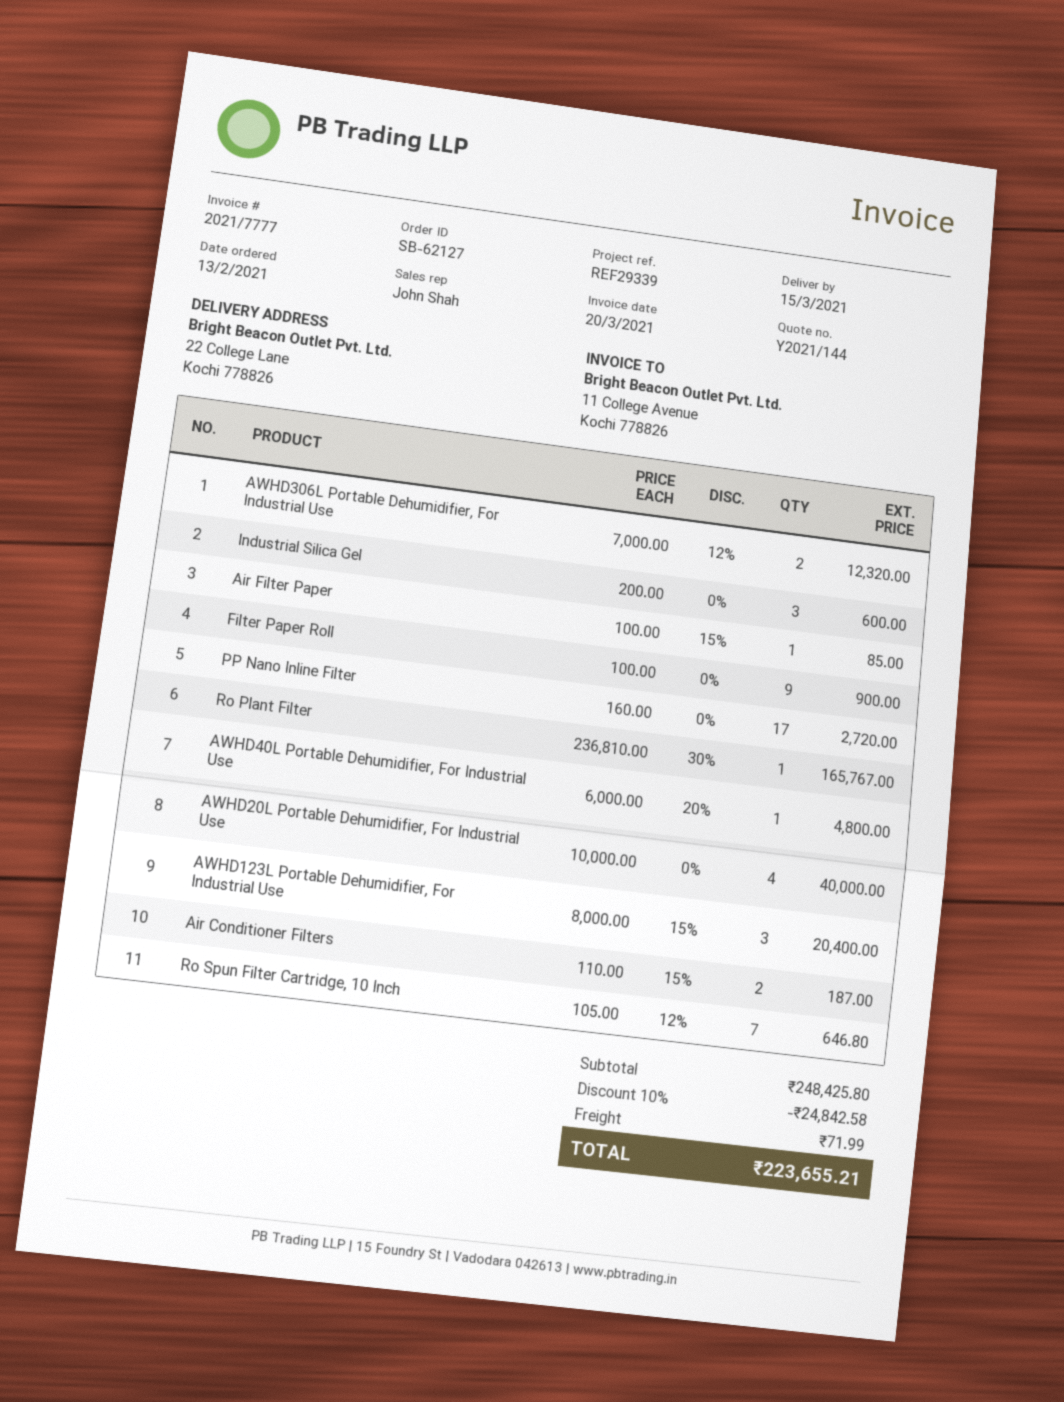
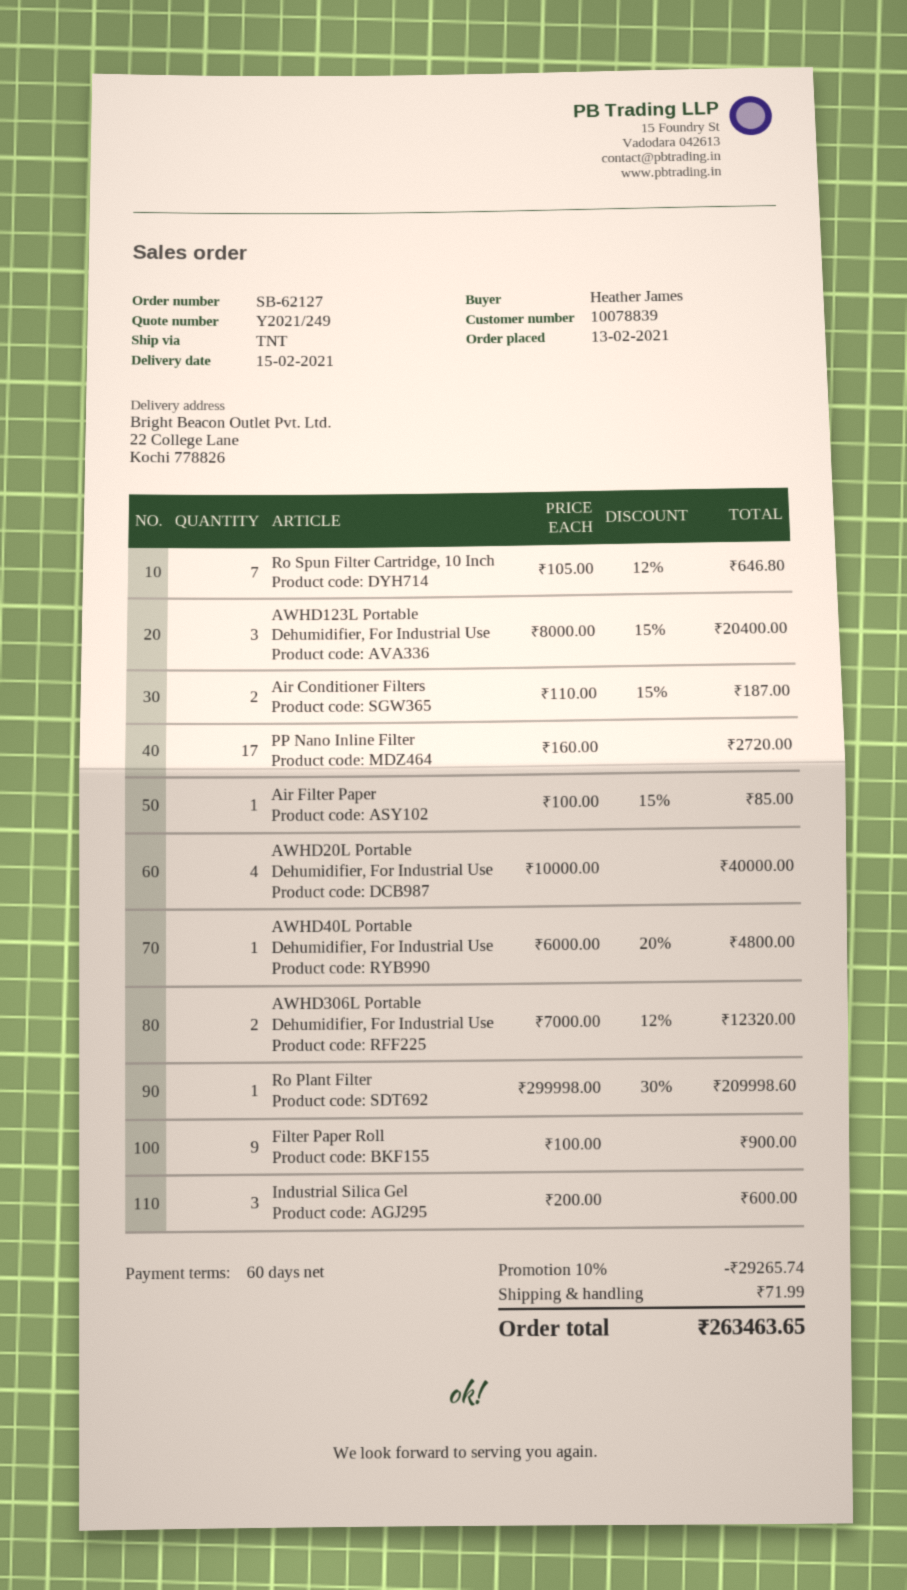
quote number: Y2021/144 -> Y2021/249
delivery date: 2021-03-15 -> 2021-02-15
Ro Plant Filter: 1 x 236810.00 - 30% = 165767.00 -> 1 x 299998.00 - 30% = 209998.60
discount: 10% = 24842.58 -> 10% = 29265.74
total: 223655.21 -> 263463.65

